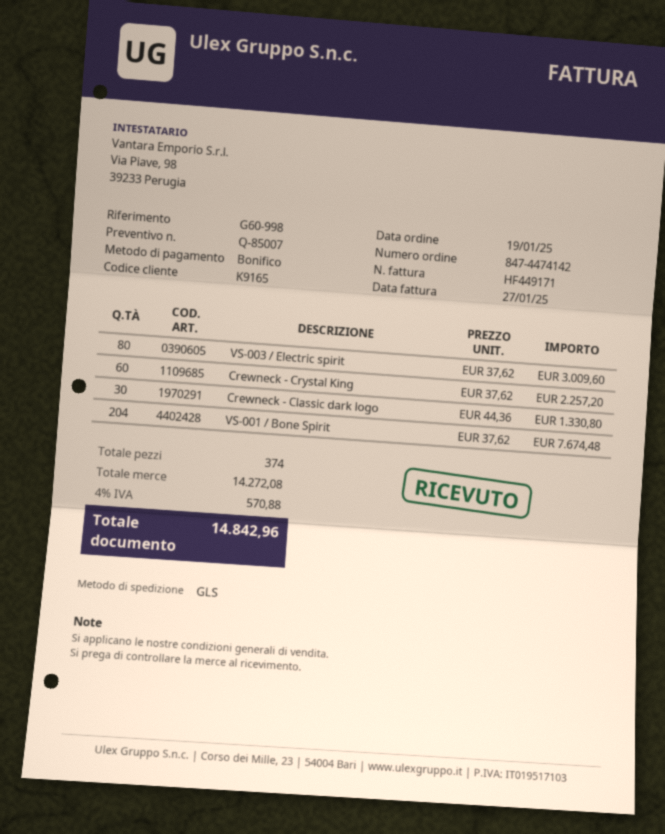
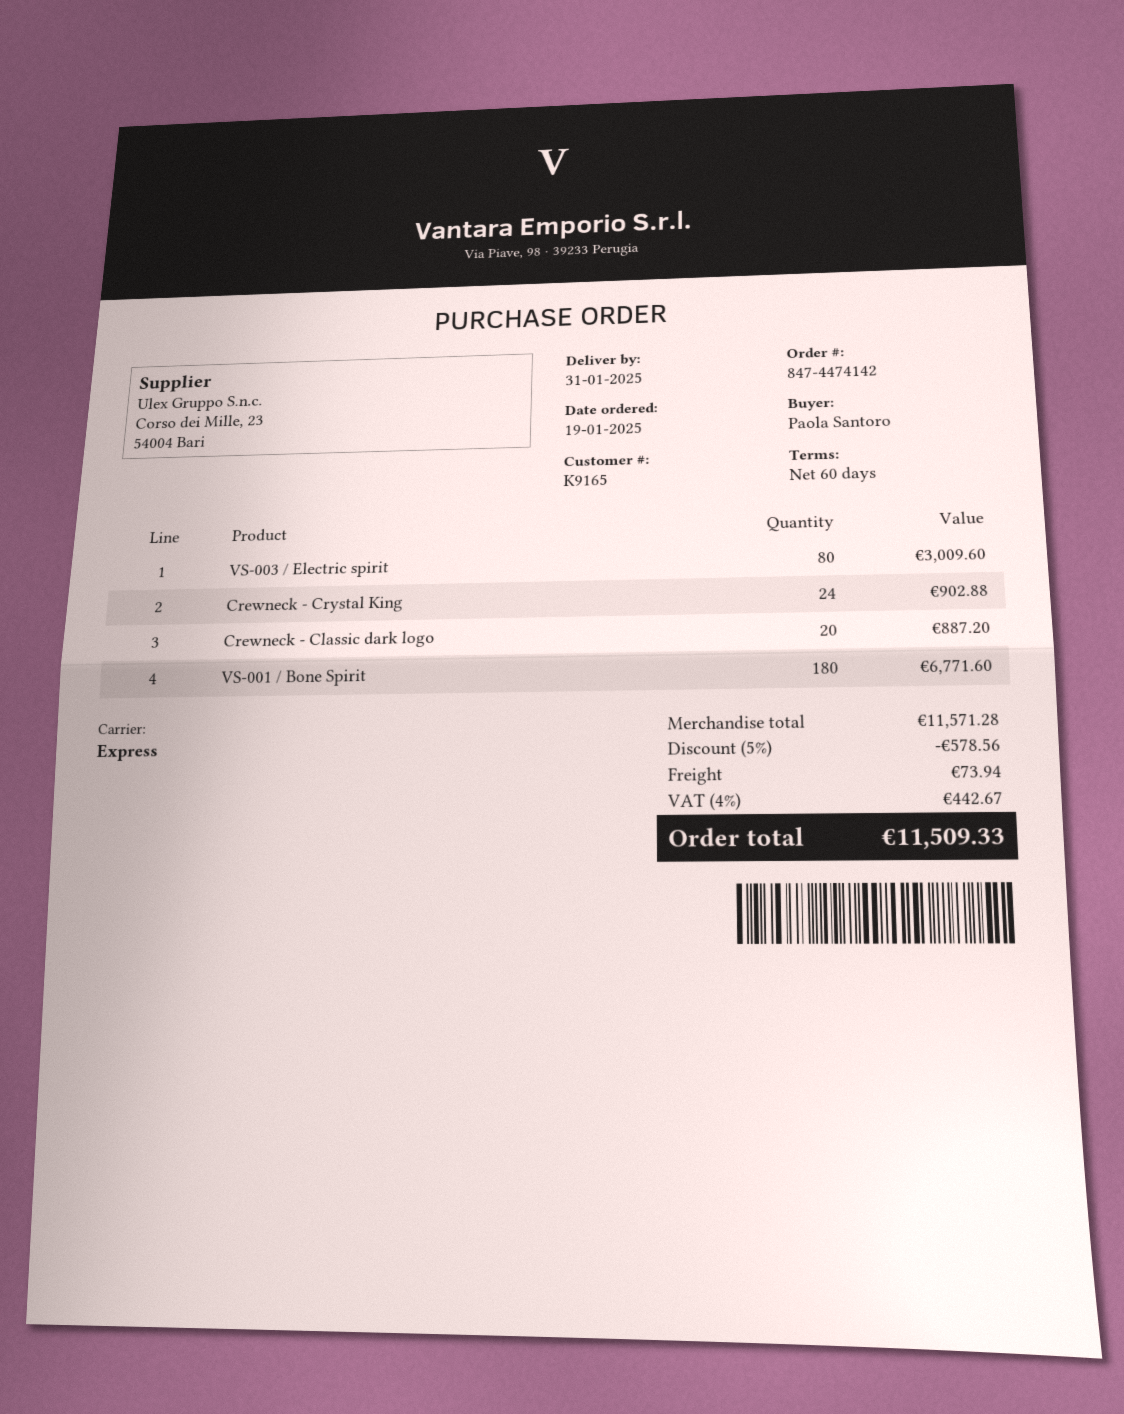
shipping method: GLS -> express
Crewneck - Crystal King: 60 for 2257.20 -> 24 for 902.88
Crewneck - Classic dark logo: 30 for 1330.80 -> 20 for 887.20
VS-001 / Bone Spirit: 204 for 7674.48 -> 180 for 6771.60
subtotal: 14272.08 -> 11571.28
discount: none -> 5% = 578.56
shipping: none -> 73.94
tax: 4% = 570.88 -> 4% = 442.67
total: 14842.96 -> 11509.33

